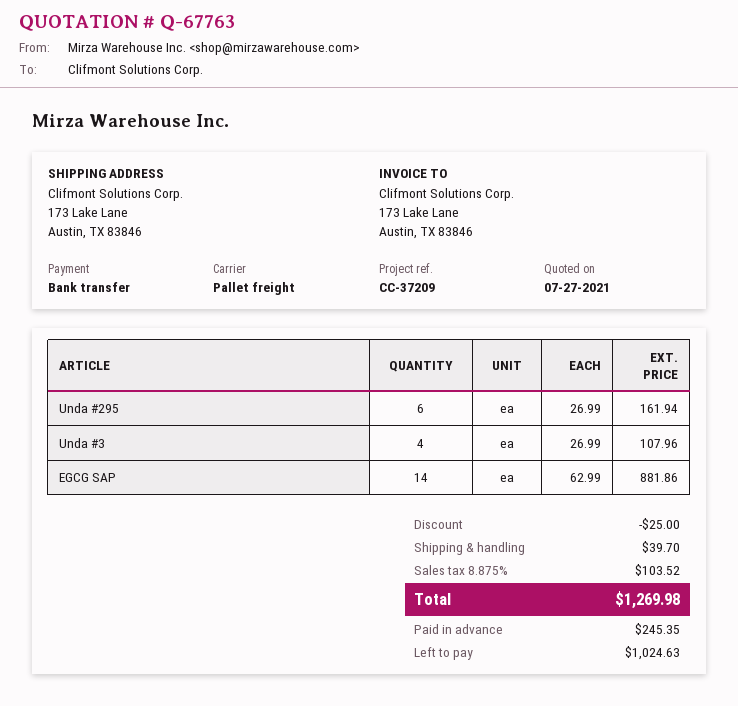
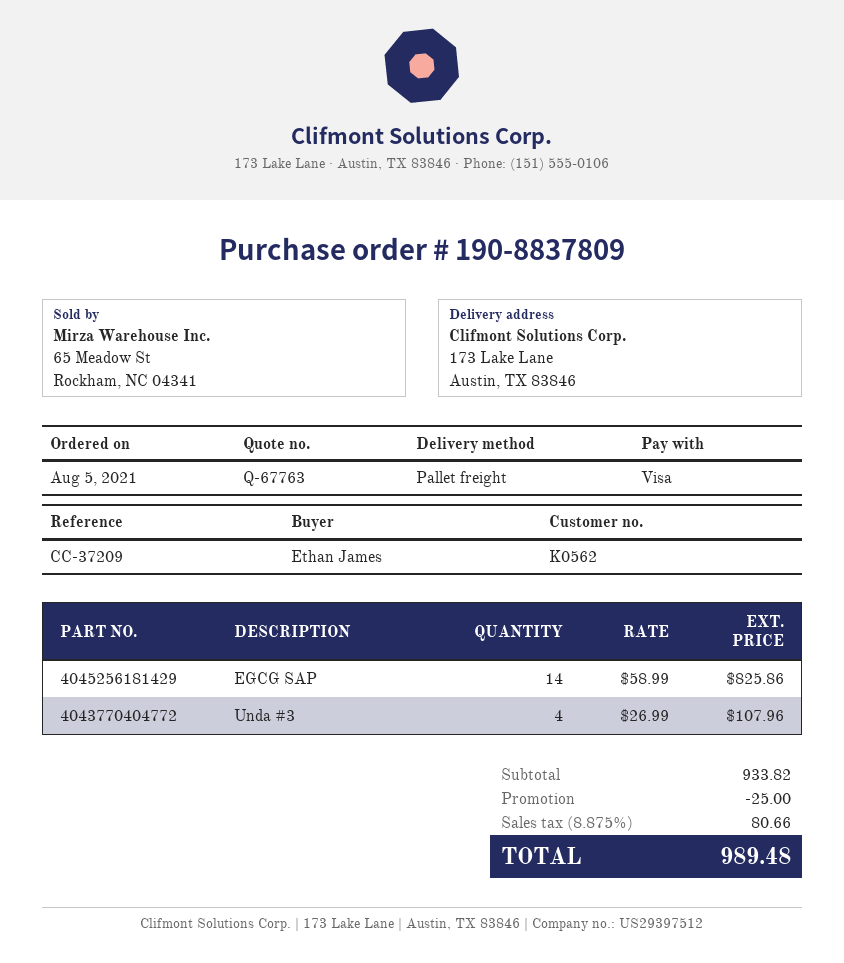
payment method: bank transfer -> Visa
Unda #295: 6 x 26.99 = 161.94 -> none
EGCG SAP: 14 x 62.99 = 881.86 -> 14 x 58.99 = 825.86
shipping: 39.70 -> none
tax: 8.875% = 103.52 -> 8.875% = 80.66
total: 1269.98 -> 989.48

